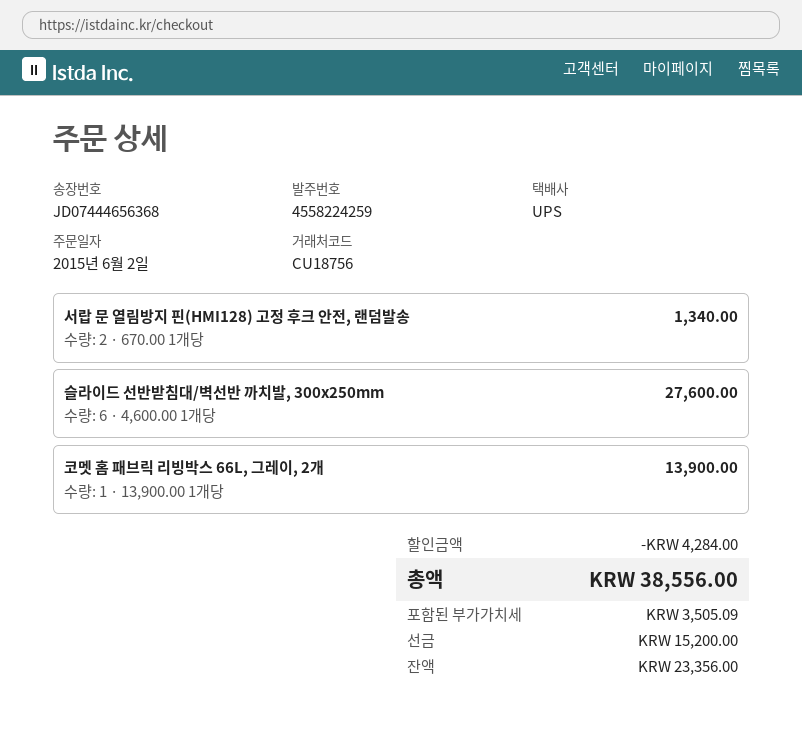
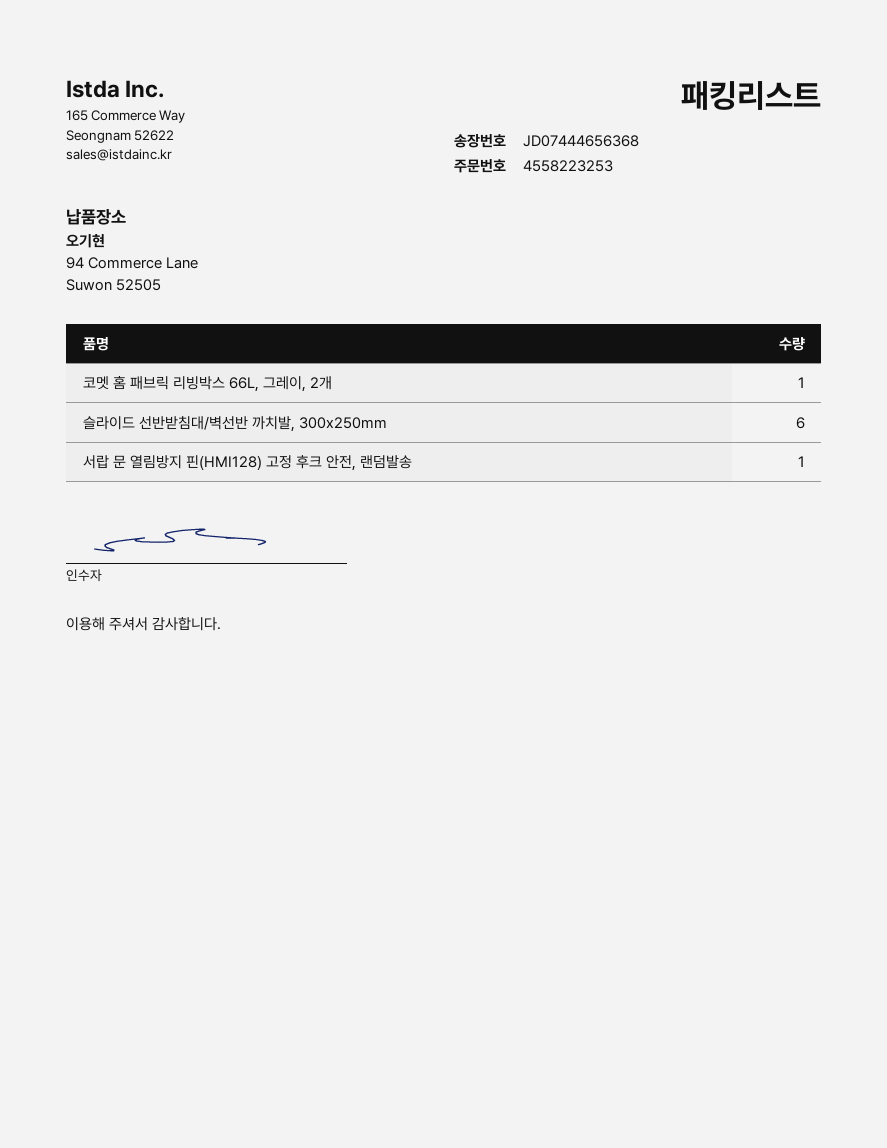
order number: 4558224259 -> 4558223253
서랍 문 열림방지 핀(HMI128) 고정 후크 안전, 랜덤발송: 2 -> 1

